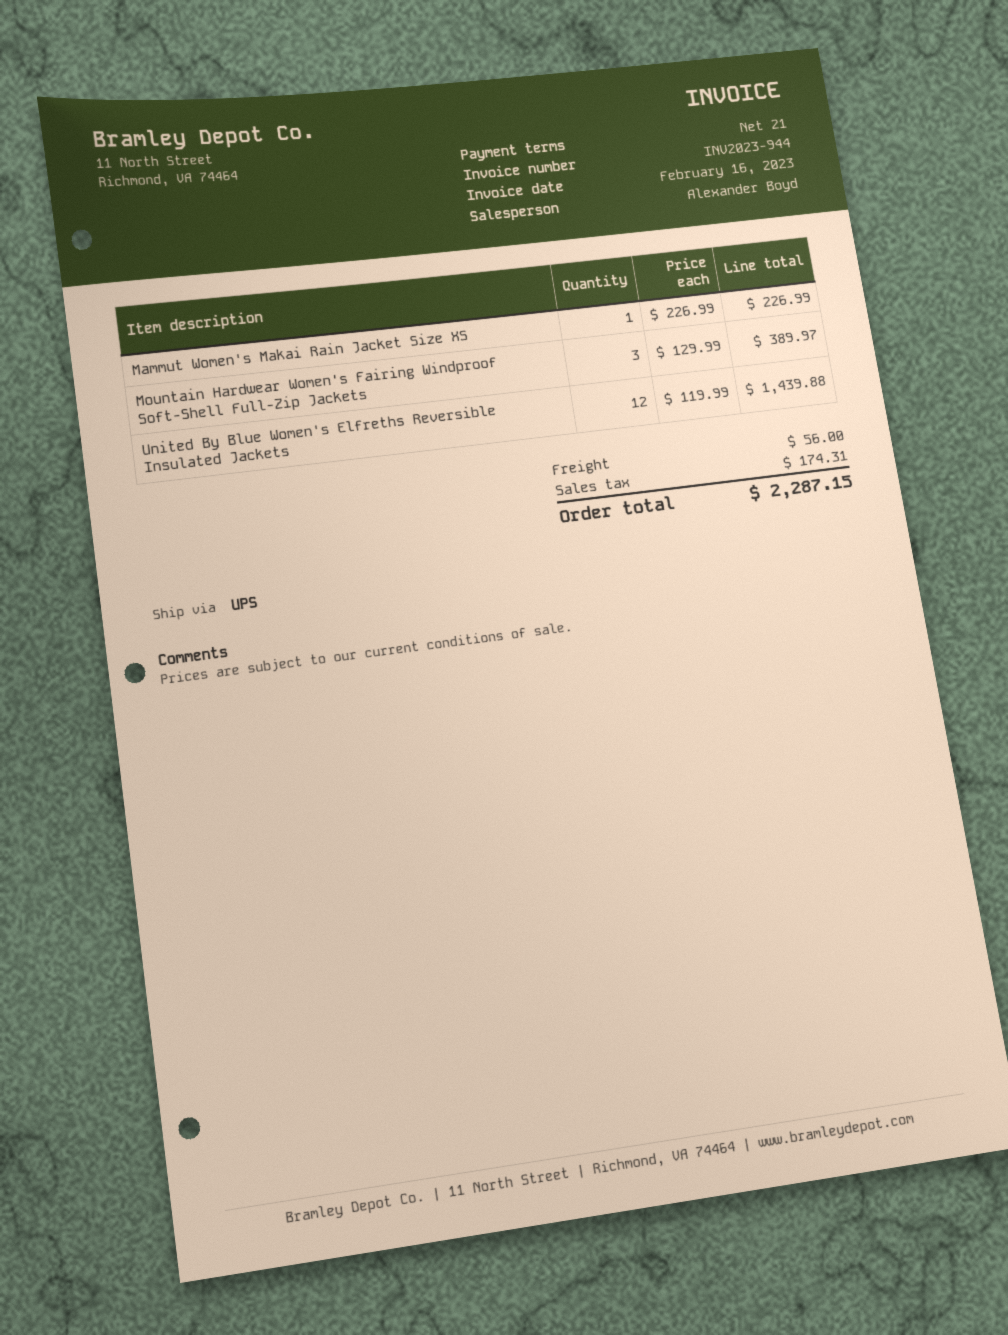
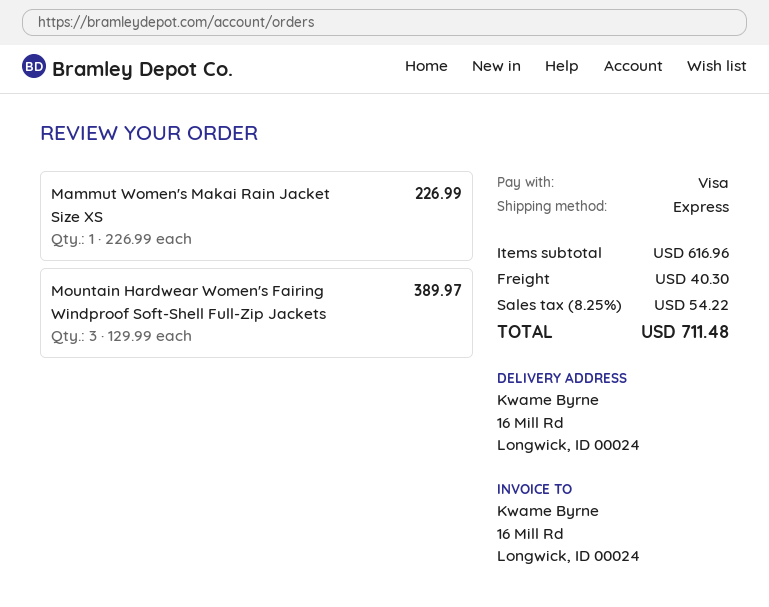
shipping method: UPS -> express
United By Blue Women's Elfreths Reversible Insulated Jackets: 12 x 119.99 = 1439.88 -> none
shipping: 56.00 -> 40.30
tax: 174.31 -> 54.22
total: 2287.15 -> 711.48

